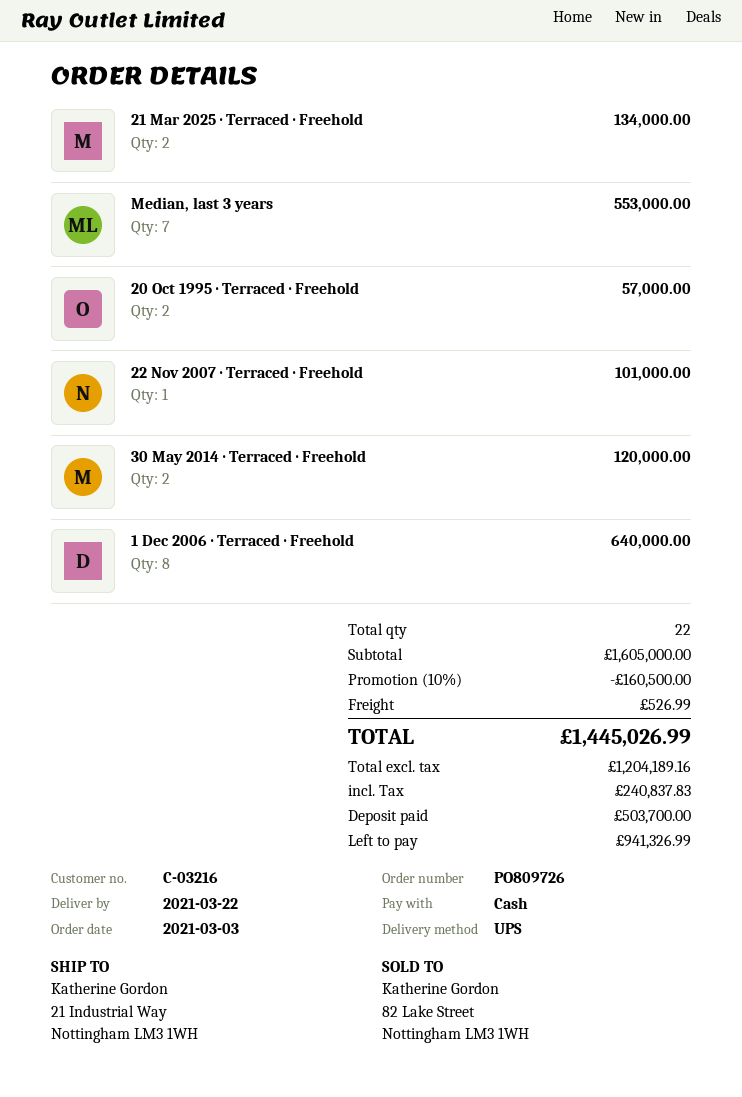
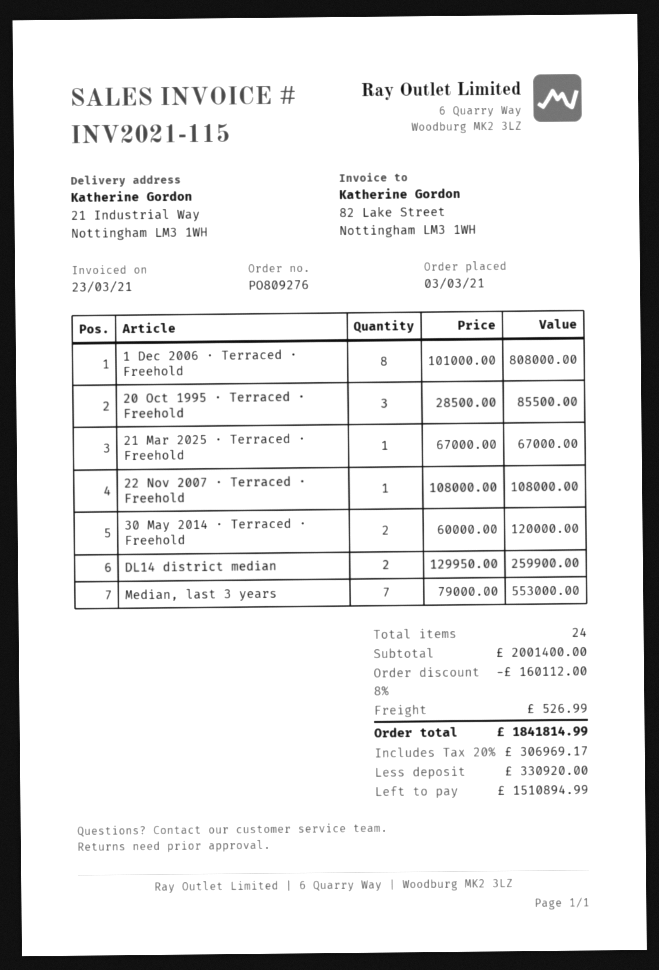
order number: PO809726 -> PO809276
21 Mar 2025 · Terraced · Freehold: 2 for 134000.00 -> 1 for 67000.00
20 Oct 1995 · Terraced · Freehold: 2 for 57000.00 -> 3 for 85500.00
22 Nov 2007 · Terraced · Freehold: 1 for 101000.00 -> 1 for 108000.00
1 Dec 2006 · Terraced · Freehold: 8 for 640000.00 -> 8 for 808000.00
DL14 district median: none -> 2 for 259900.00
total quantity: 22 -> 24
subtotal: 1605000.00 -> 2001400.00
discount: 10% = 160500.00 -> 8% = 160112.00
tax: 240837.83 -> 306969.17
total: 1445026.99 -> 1841814.99
deposit: 503700.00 -> 330920.00
balance: 941326.99 -> 1510894.99

